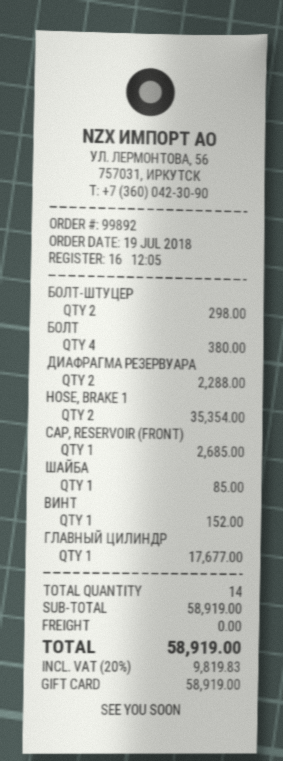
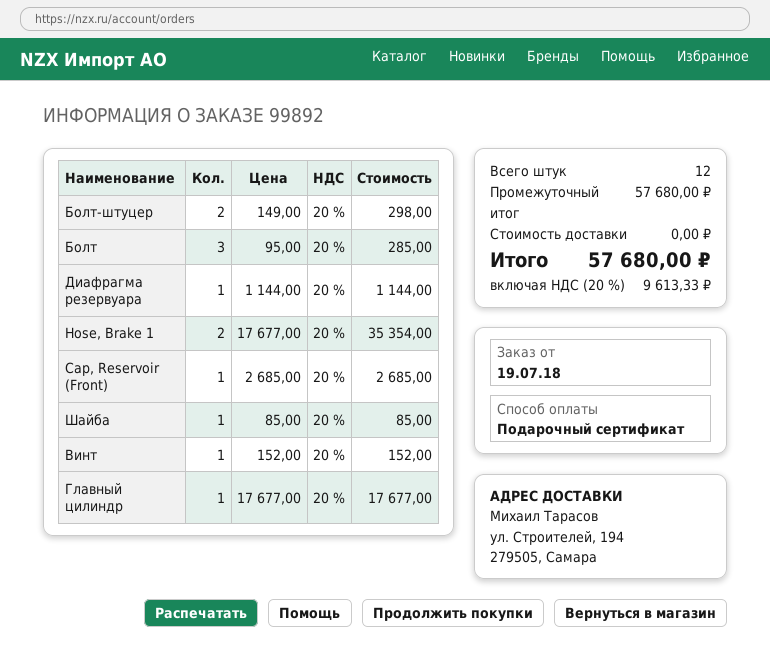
БОЛТ: 4 for 380.00 -> 3 for 285.00
ДИАФРАГМА РЕЗЕРВУАРА: 2 for 2288.00 -> 1 for 1144.00
total quantity: 14 -> 12
subtotal: 58919.00 -> 57680.00
tax: 20% = 9819.83 -> 20% = 9613.33
total: 58919.00 -> 57680.00

